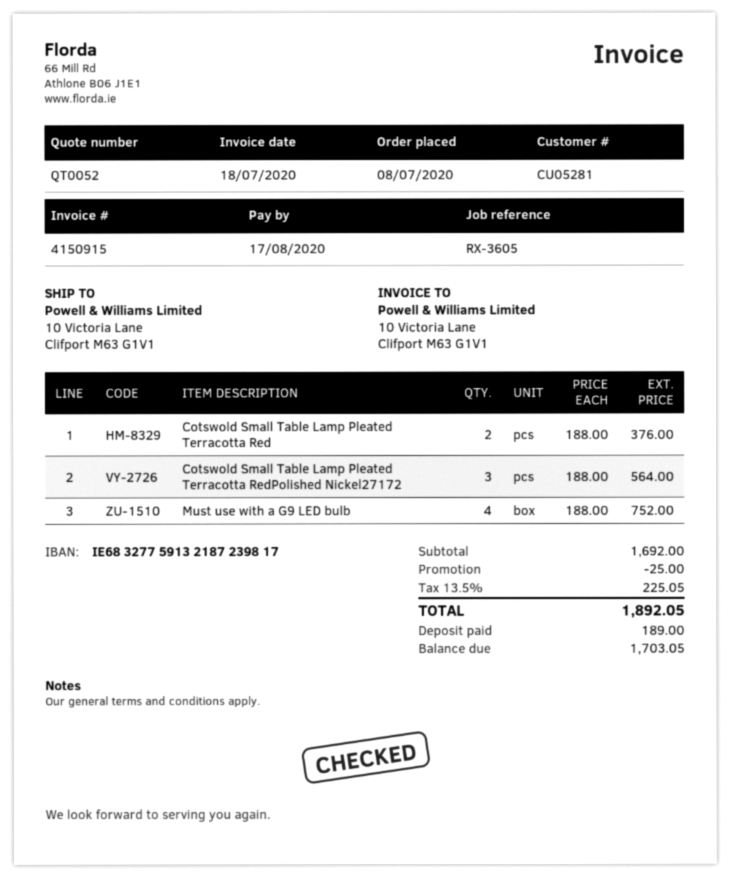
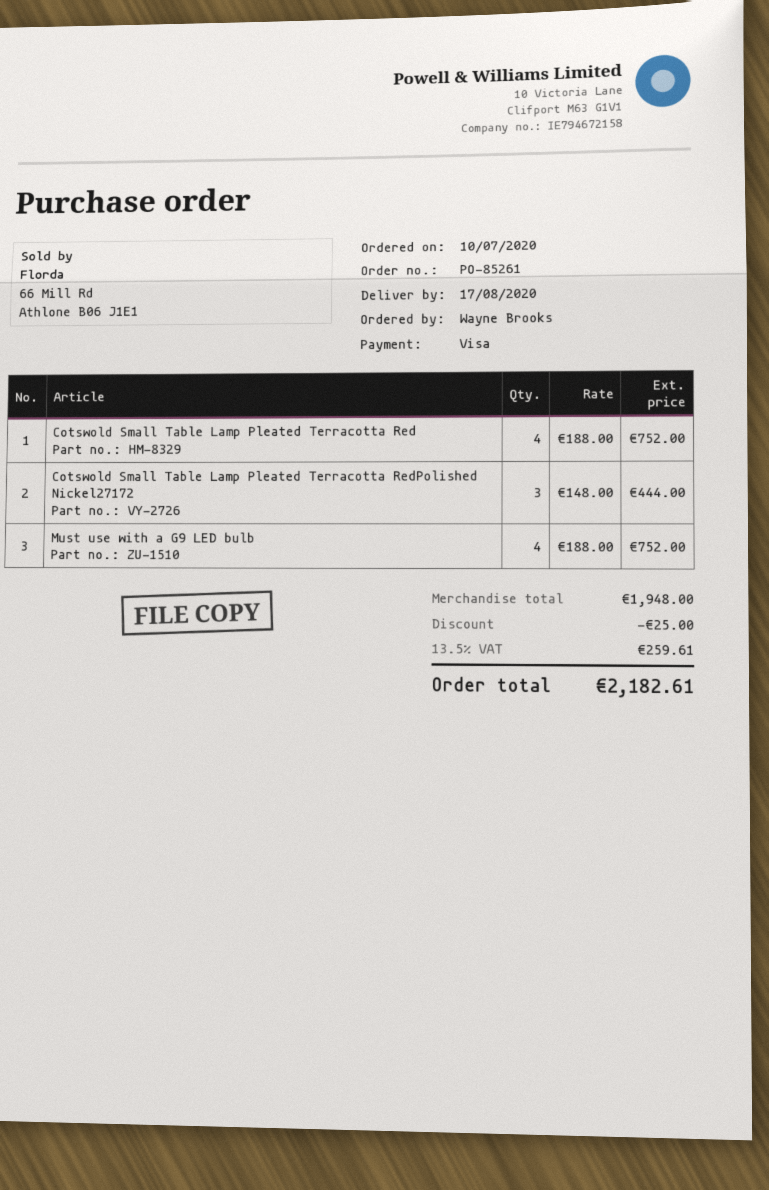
order date: 2020-07-08 -> 2020-07-10
Cotswold Small Table Lamp Pleated Terracotta Red: 2 x 188.00 = 376.00 -> 4 x 188.00 = 752.00
Cotswold Small Table Lamp Pleated Terracotta RedPolished Nickel27172: 3 x 188.00 = 564.00 -> 3 x 148.00 = 444.00
subtotal: 1692.00 -> 1948.00
tax: 13.5% = 225.05 -> 13.5% = 259.61
total: 1892.05 -> 2182.61

